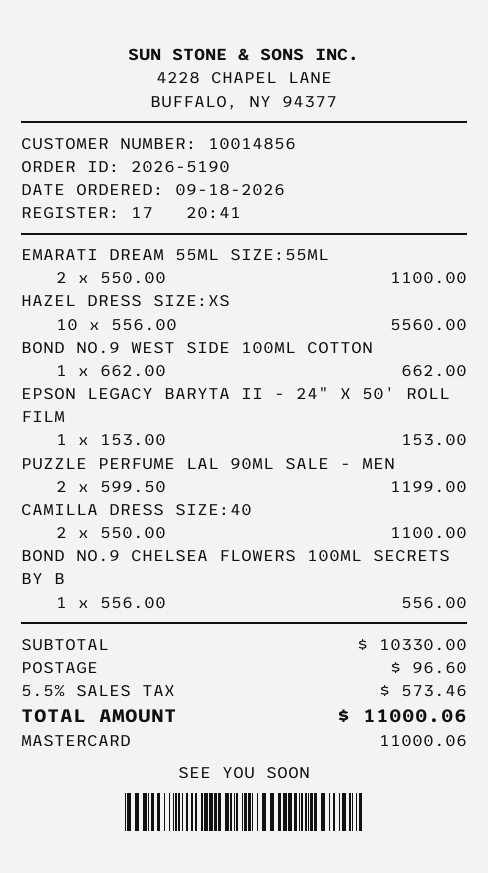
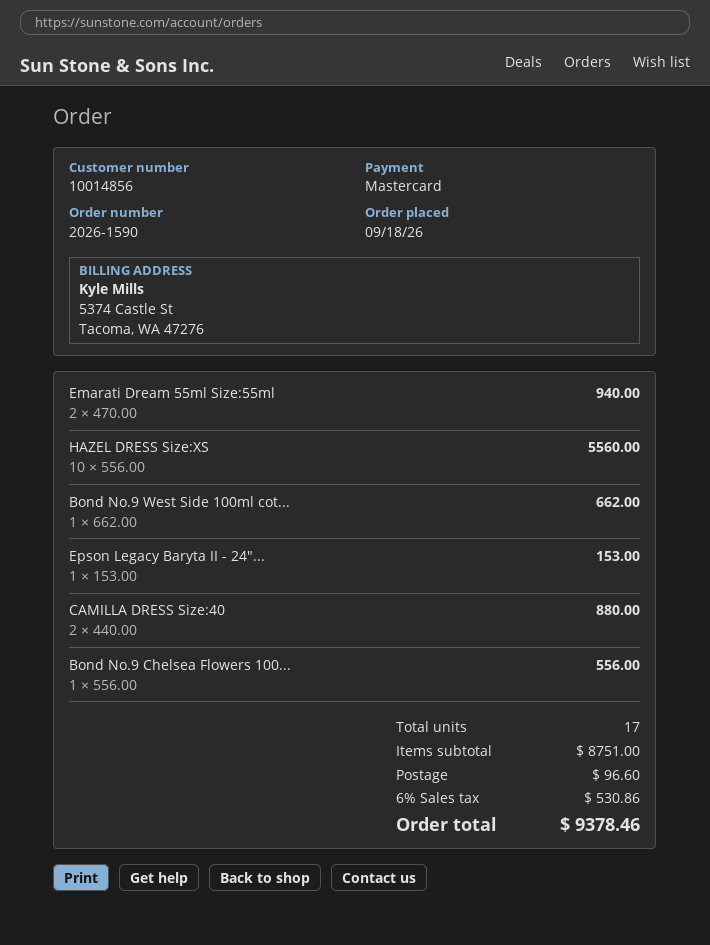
order number: 2026-5190 -> 2026-1590
EMARATI DREAM 55ML SIZE:55ML: 2 x 550.00 = 1100.00 -> 2 x 470.00 = 940.00
PUZZLE PERFUME LAL 90ML SALE - MEN: 2 x 599.50 = 1199.00 -> none
CAMILLA DRESS SIZE:40: 2 x 550.00 = 1100.00 -> 2 x 440.00 = 880.00
subtotal: 10330.00 -> 8751.00
tax: 5.5% = 573.46 -> 6% = 530.86
total: 11000.06 -> 9378.46

